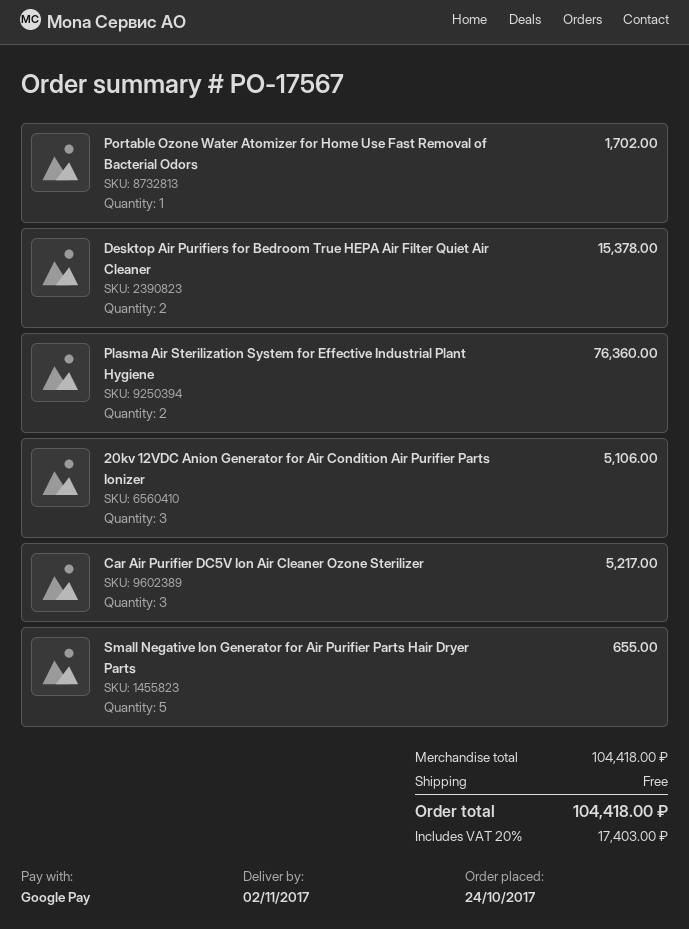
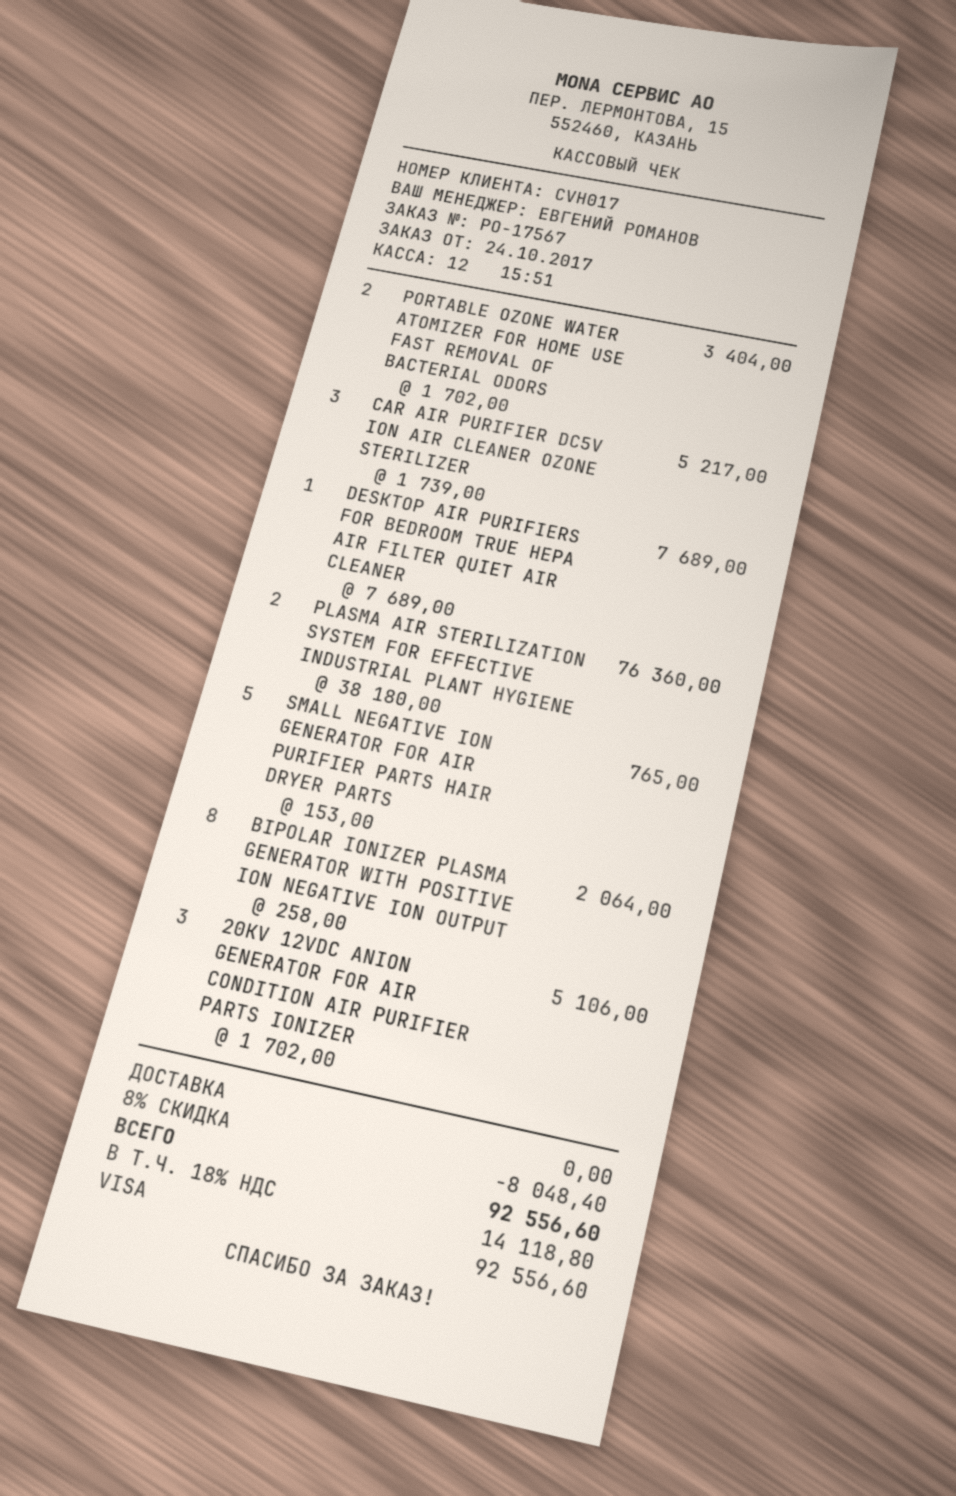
payment method: Google Pay -> Visa
Portable Ozone Water Atomizer for Home Use Fast Removal of Bacterial Odors: 1 for 1702.00 -> 2 for 3404.00
Desktop Air Purifiers for Bedroom True HEPA Air Filter Quiet Air Cleaner: 2 for 15378.00 -> 1 for 7689.00
Small Negative Ion Generator for Air Purifier Parts Hair Dryer Parts: 5 for 655.00 -> 5 for 765.00
BIPOLAR IONIZER PLASMA GENERATOR WITH POSITIVE ION NEGATIVE ION OUTPUT: none -> 8 for 2064.00
discount: none -> 8% = 8048.40
tax: 20% = 17403.00 -> 18% = 14118.80
total: 104418.00 -> 92556.60

